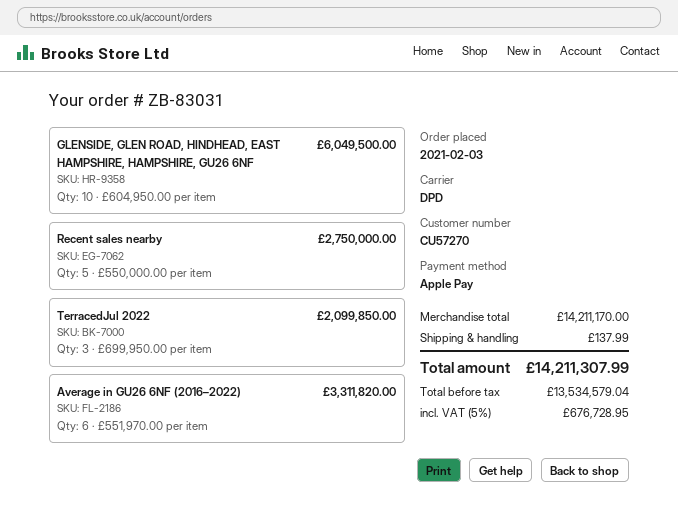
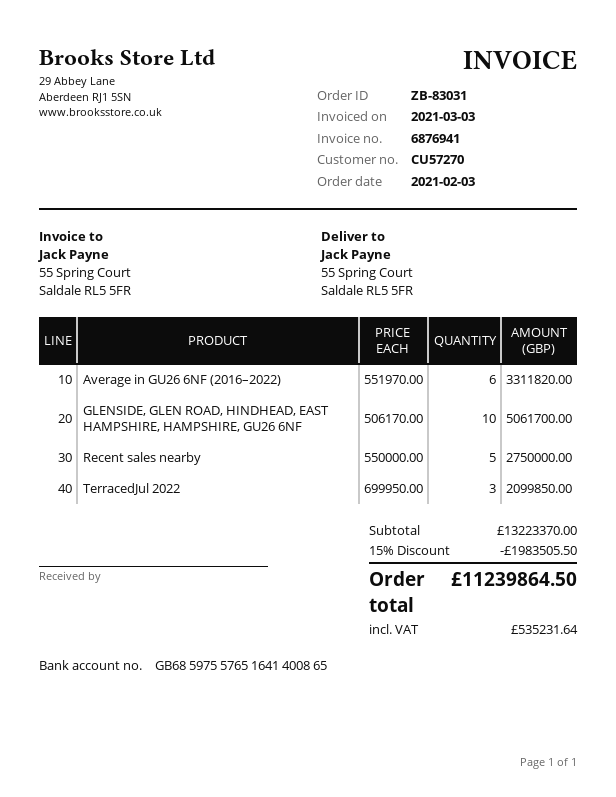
GLENSIDE, GLEN ROAD, HINDHEAD, EAST HAMPSHIRE, HAMPSHIRE, GU26 6NF: 10 x 604950.00 = 6049500.00 -> 10 x 506170.00 = 5061700.00
subtotal: 14211170.00 -> 13223370.00
discount: none -> 15% = 1983505.50
shipping: 137.99 -> none
tax: 676728.95 -> 535231.64
total: 14211307.99 -> 11239864.50

